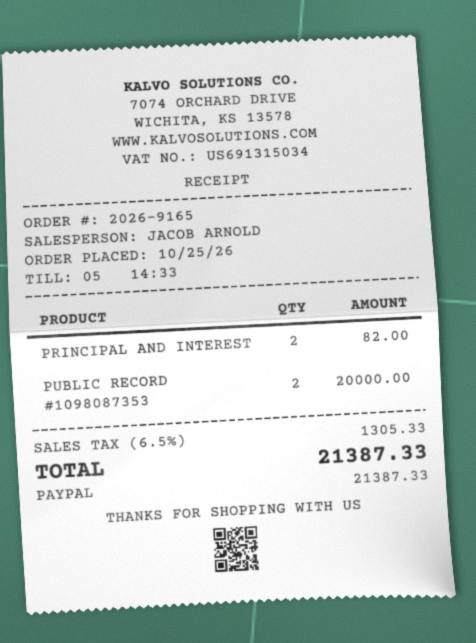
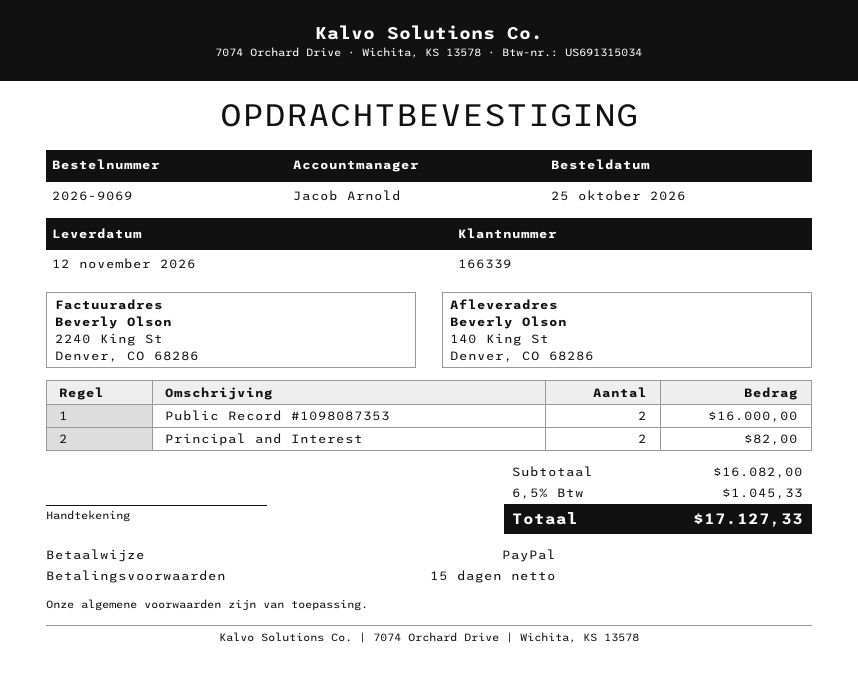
order number: 2026-9165 -> 2026-9069
PUBLIC RECORD #1098087353: 2 for 20000.00 -> 2 for 16000.00
tax: 6.5% = 1305.33 -> 6.5% = 1045.33
total: 21387.33 -> 17127.33

